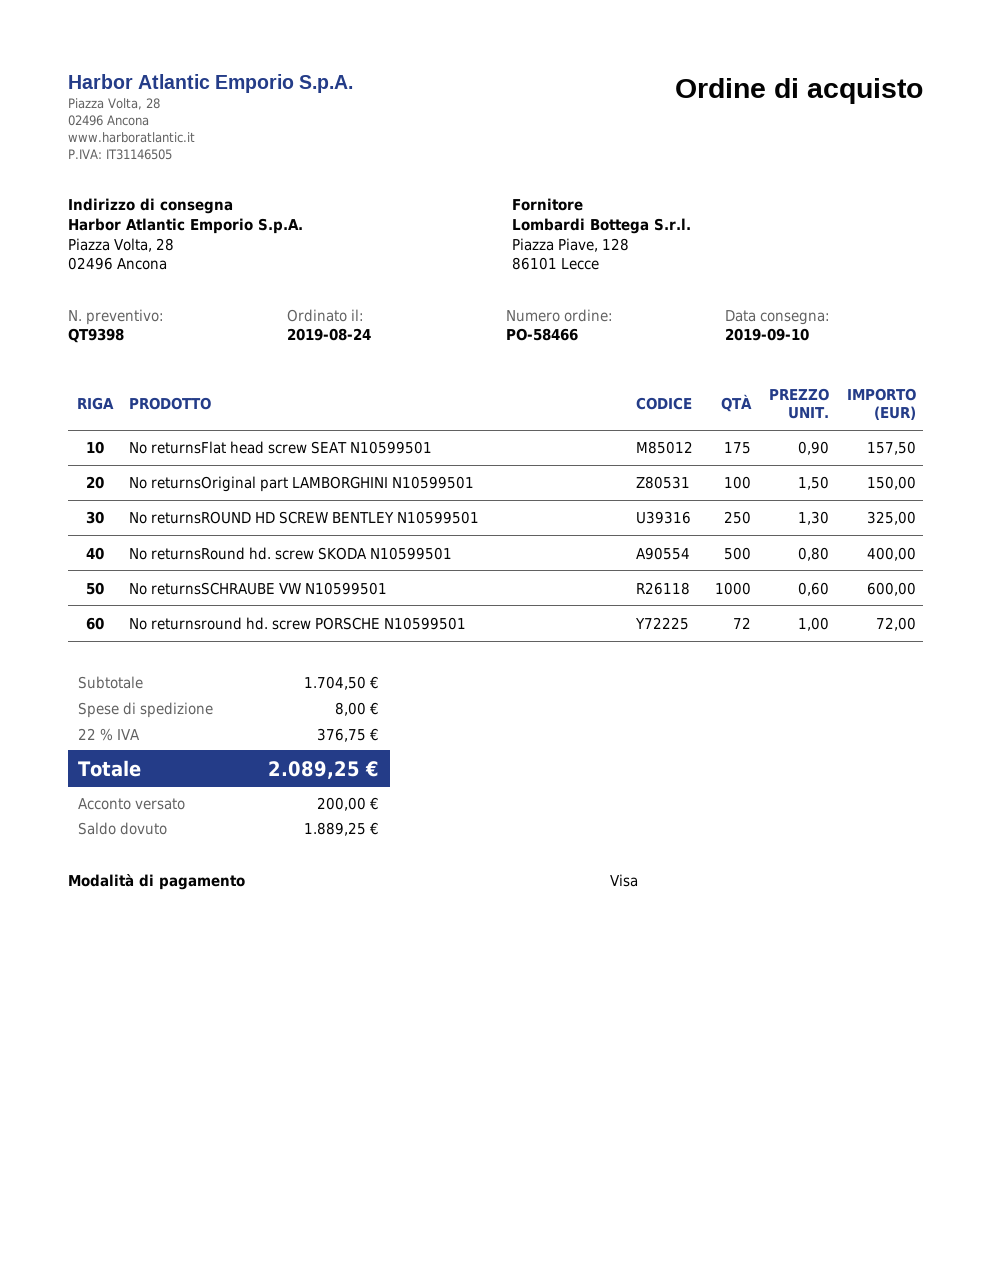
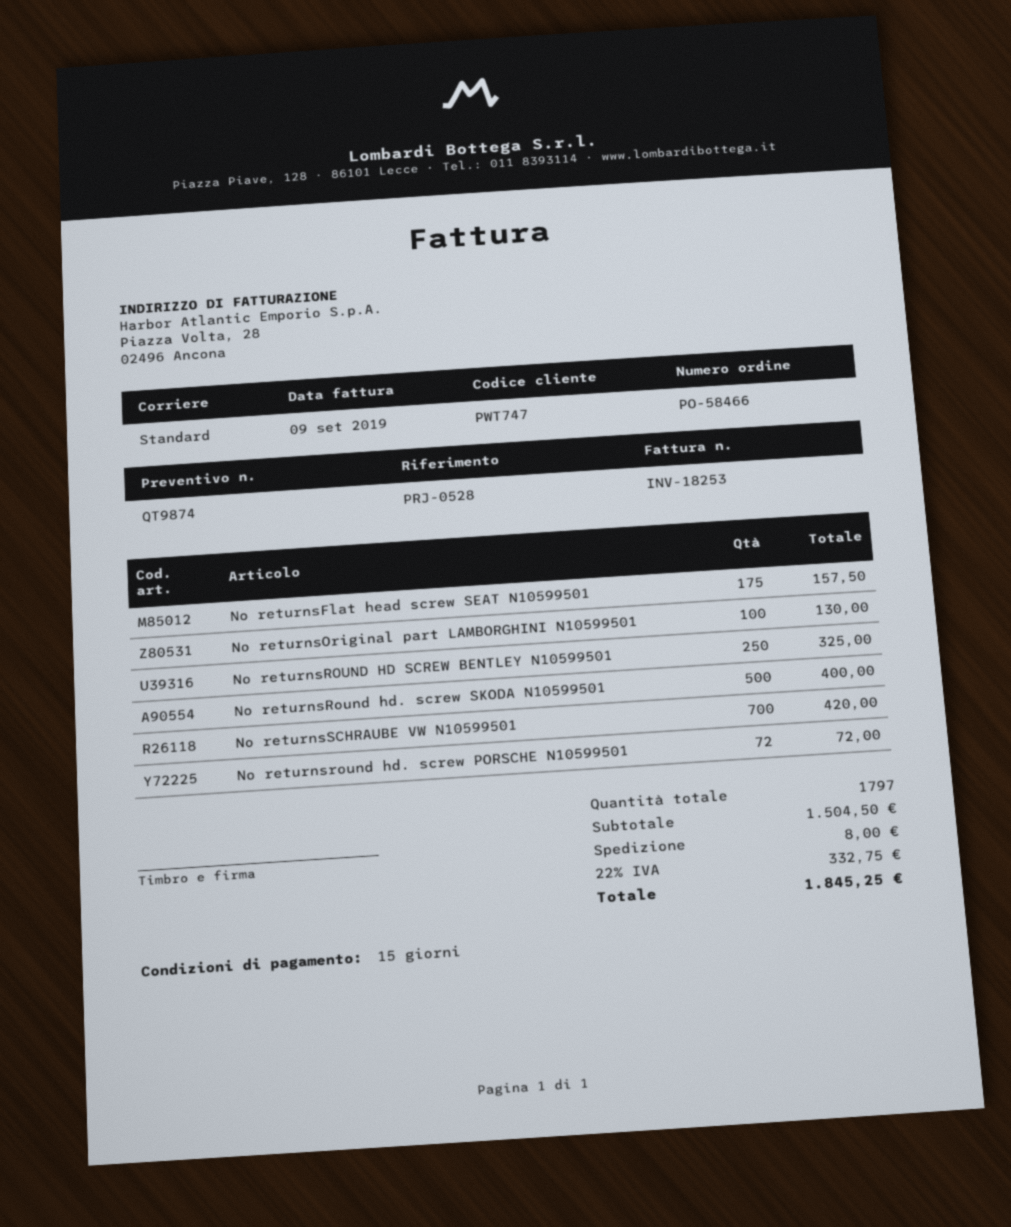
quote number: QT9398 -> QT9874
No returnsOriginal part LAMBORGHINI N10599501: 100 for 150.00 -> 100 for 130.00
No returnsSCHRAUBE VW N10599501: 1000 for 600.00 -> 700 for 420.00
subtotal: 1704.50 -> 1504.50
tax: 22% = 376.75 -> 22% = 332.75
total: 2089.25 -> 1845.25

